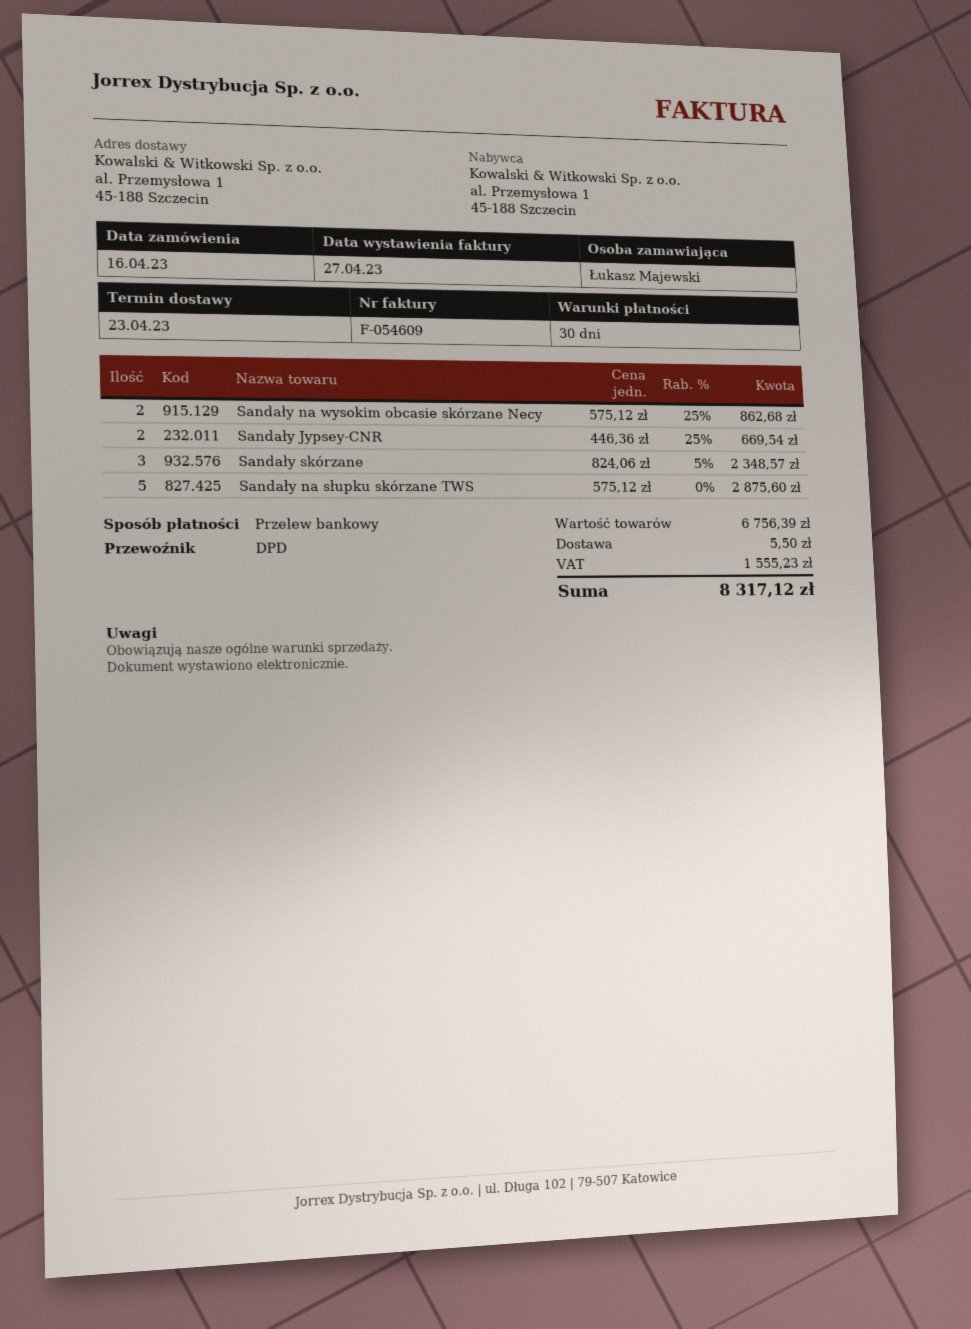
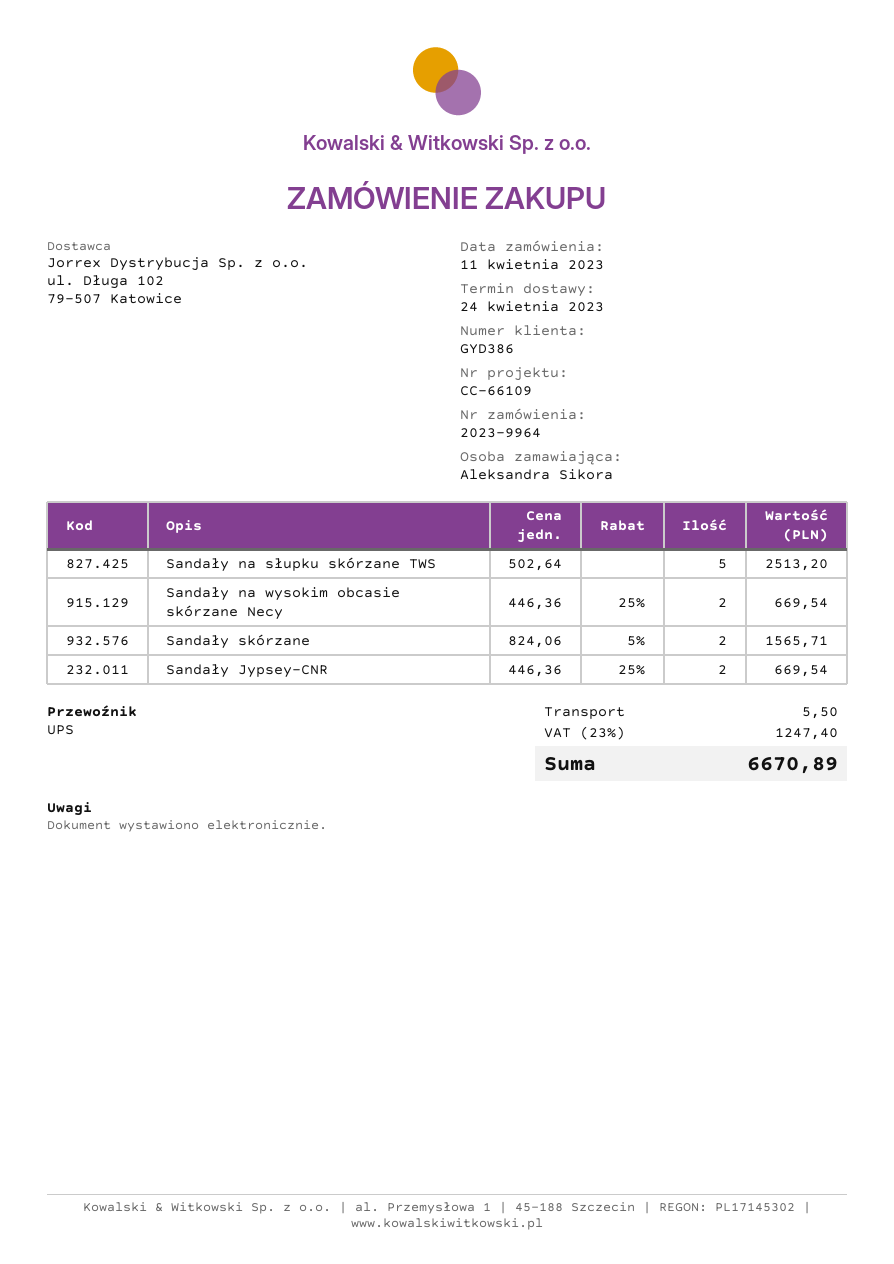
order date: 2023-04-16 -> 2023-04-11
delivery date: 2023-04-23 -> 2023-04-24
ordered by: Łukasz Majewski -> Aleksandra Sikora
shipping method: DPD -> UPS
Sandały na wysokim obcasie skórzane Necy: 2 x 575.12 - 25% = 862.68 -> 2 x 446.36 - 25% = 669.54
Sandały skórzane: 3 x 824.06 - 5% = 2348.57 -> 2 x 824.06 - 5% = 1565.71
Sandały na słupku skórzane TWS: 5 x 575.12 = 2875.60 -> 5 x 502.64 = 2513.20
tax: 1555.23 -> 1247.40
total: 8317.12 -> 6670.89

